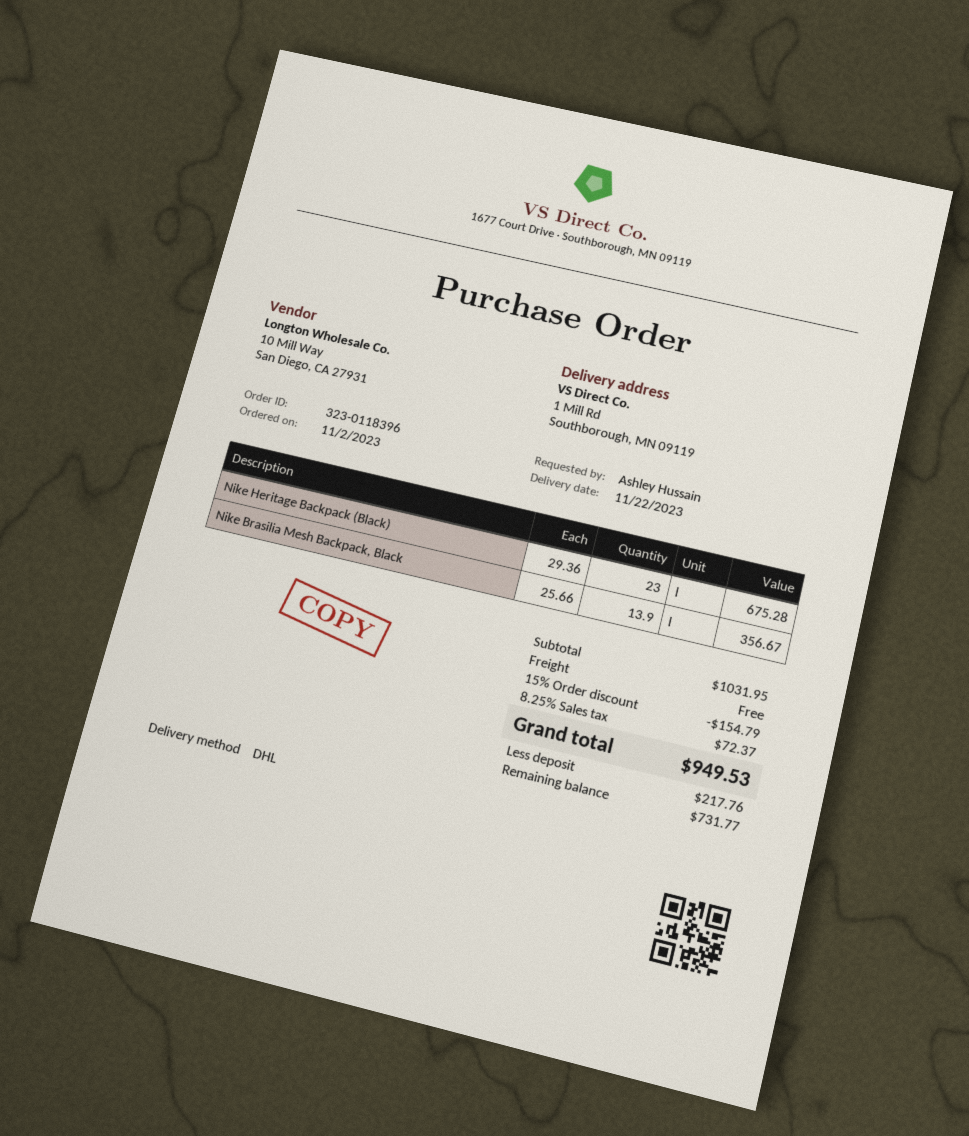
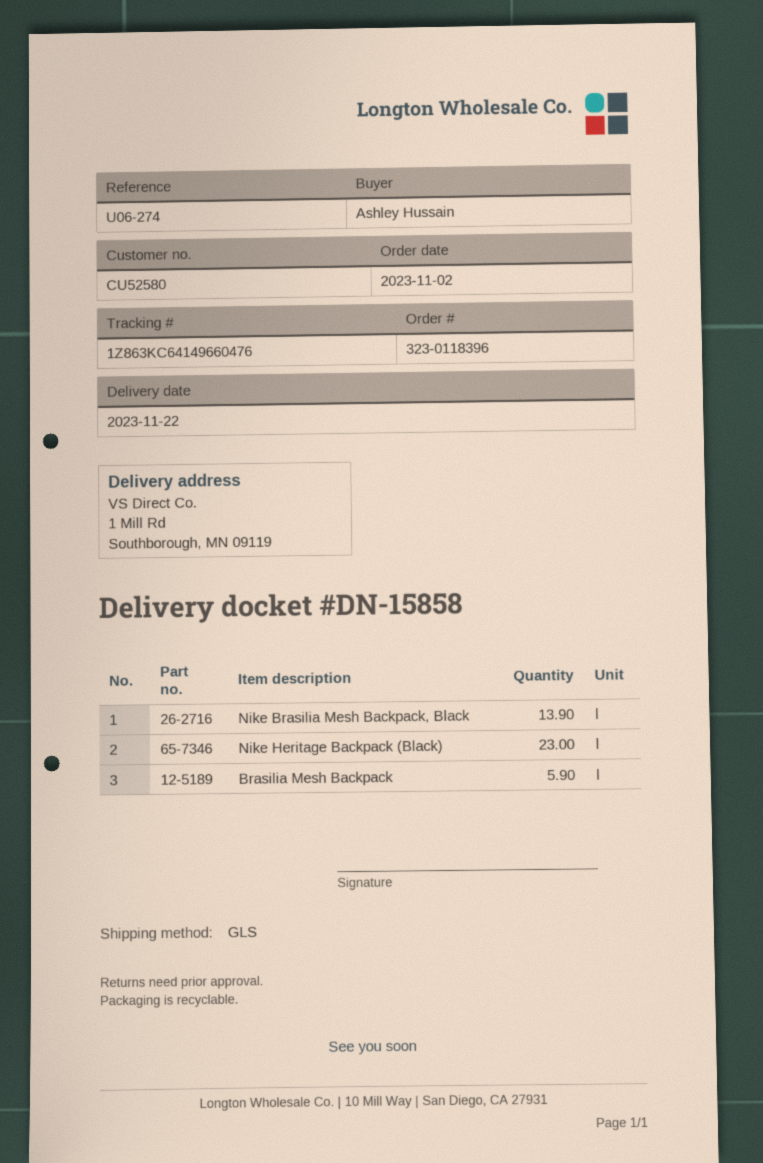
shipping method: DHL -> GLS
Brasilia Mesh Backpack: none -> 5.9

